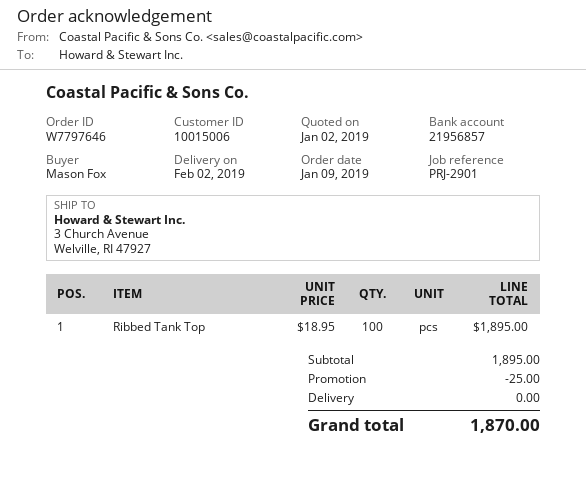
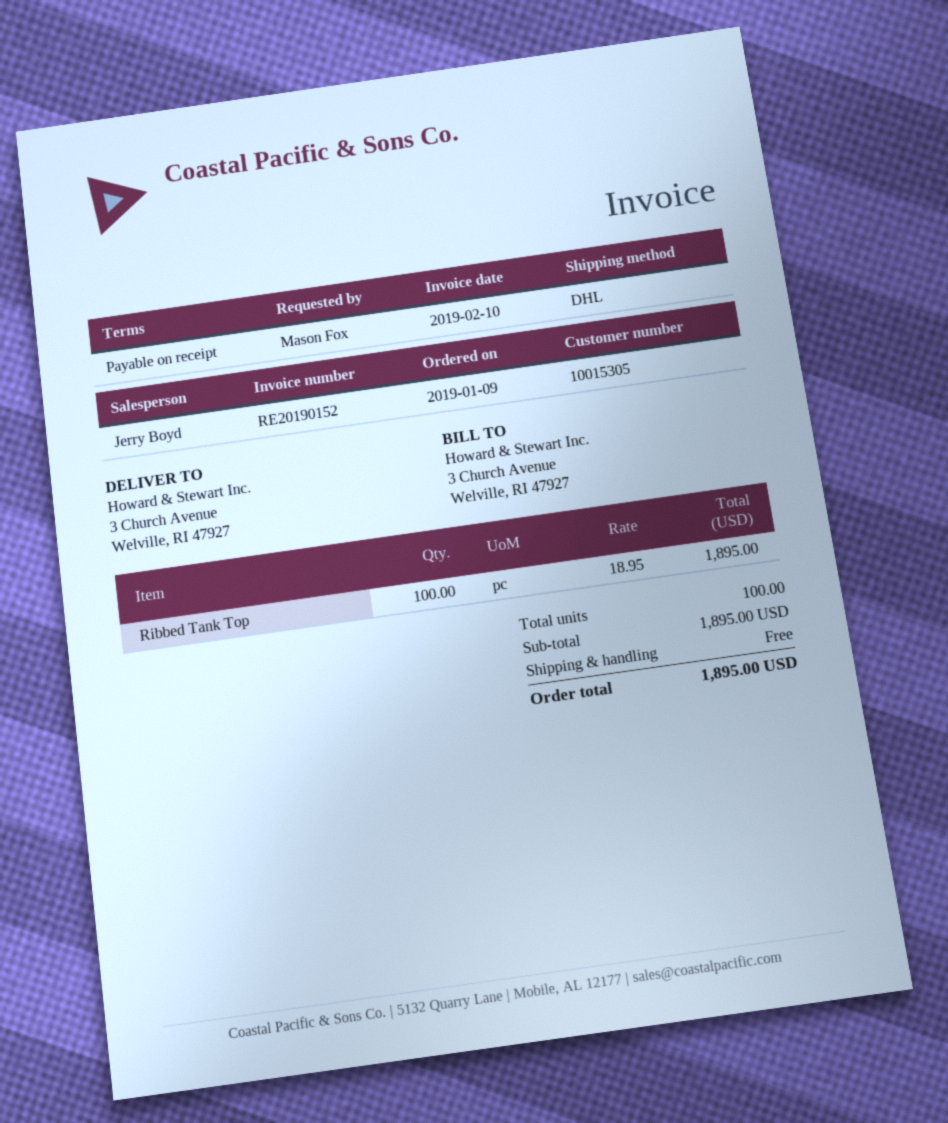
customer number: 10015006 -> 10015305
discount: 25.00 -> none
total: 1870.00 -> 1895.00

